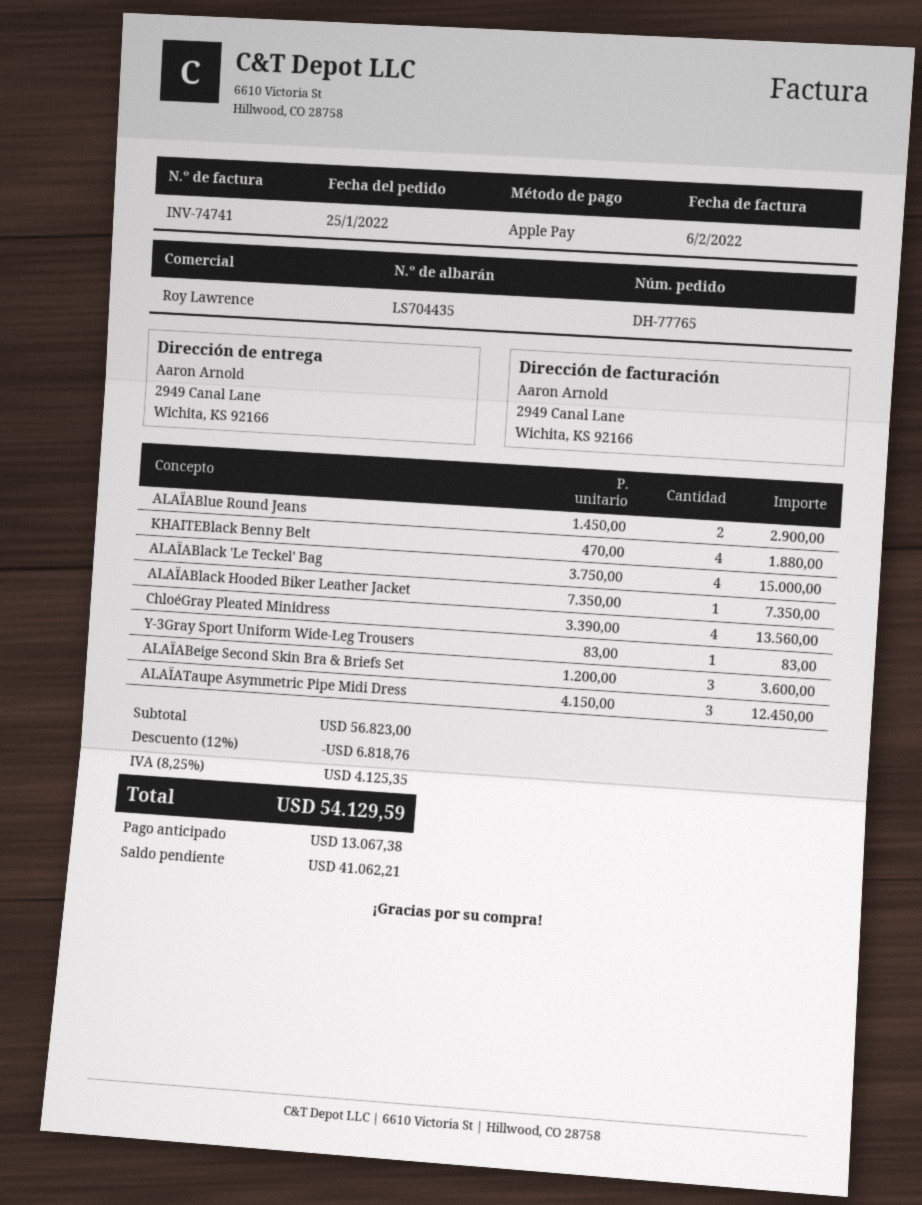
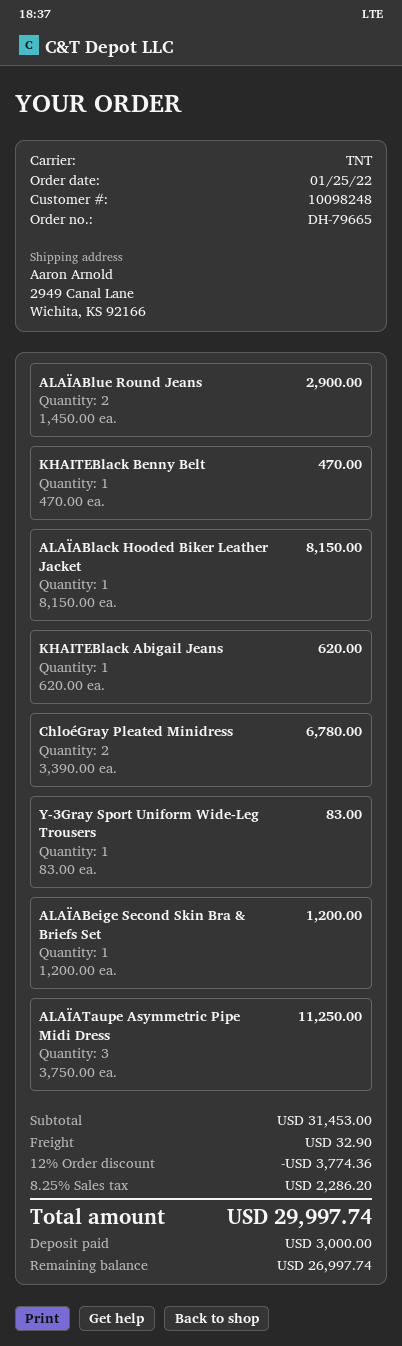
order number: DH-77765 -> DH-79665
KHAITEBlack Benny Belt: 4 x 470.00 = 1880.00 -> 1 x 470.00 = 470.00
ALAÏABlack 'Le Teckel' Bag: 4 x 3750.00 = 15000.00 -> none
ALAÏABlack Hooded Biker Leather Jacket: 1 x 7350.00 = 7350.00 -> 1 x 8150.00 = 8150.00
ChloéGray Pleated Minidress: 4 x 3390.00 = 13560.00 -> 2 x 3390.00 = 6780.00
ALAÏABeige Second Skin Bra & Briefs Set: 3 x 1200.00 = 3600.00 -> 1 x 1200.00 = 1200.00
ALAÏATaupe Asymmetric Pipe Midi Dress: 3 x 4150.00 = 12450.00 -> 3 x 3750.00 = 11250.00
KHAITEBlack Abigail Jeans: none -> 1 x 620.00 = 620.00
subtotal: 56823.00 -> 31453.00
discount: 12% = 6818.76 -> 12% = 3774.36
shipping: none -> 32.90
tax: 8.25% = 4125.35 -> 8.25% = 2286.20
total: 54129.59 -> 29997.74
deposit: 13067.38 -> 3000.00
balance: 41062.21 -> 26997.74

